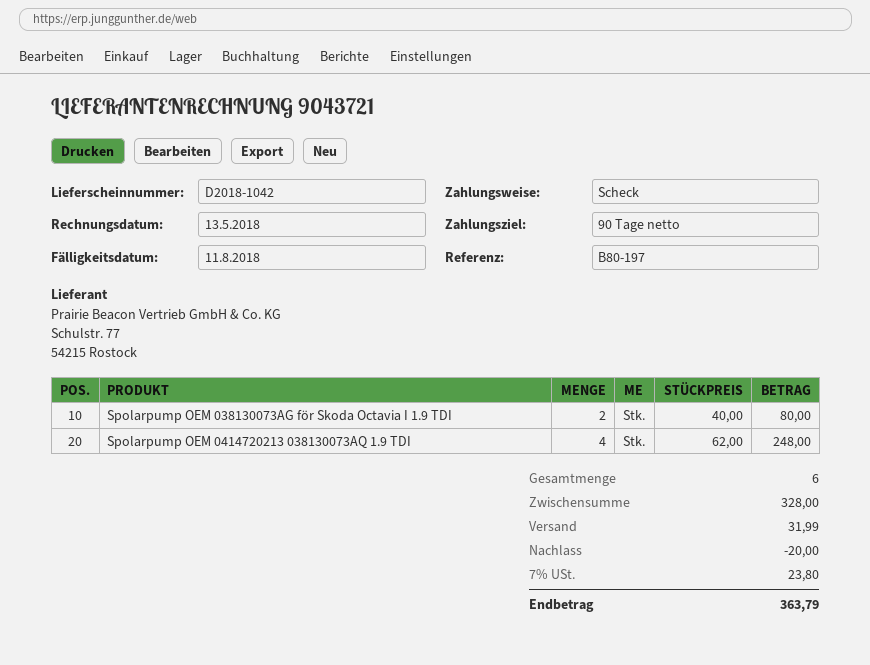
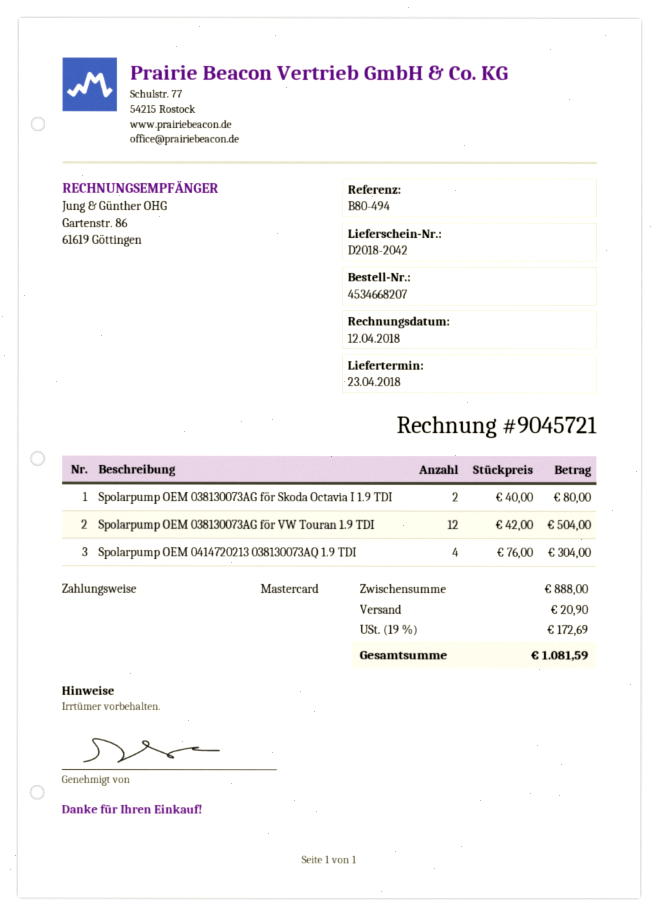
delivery note number: D2018-1042 -> D2018-2042
invoice number: 9043721 -> 9045721
invoice date: 2018-05-13 -> 2018-04-12
reference: B80-197 -> B80-494
payment method: cheque -> Mastercard
Spolarpump OEM 0414720213 038130073AQ 1.9 TDI: 4 x 62.00 = 248.00 -> 4 x 76.00 = 304.00
Spolarpump OEM 038130073AG för VW Touran 1.9 TDI: none -> 12 x 42.00 = 504.00
subtotal: 328.00 -> 888.00
discount: 20.00 -> none
shipping: 31.99 -> 20.90
tax: 7% = 23.80 -> 19% = 172.69
total: 363.79 -> 1081.59

